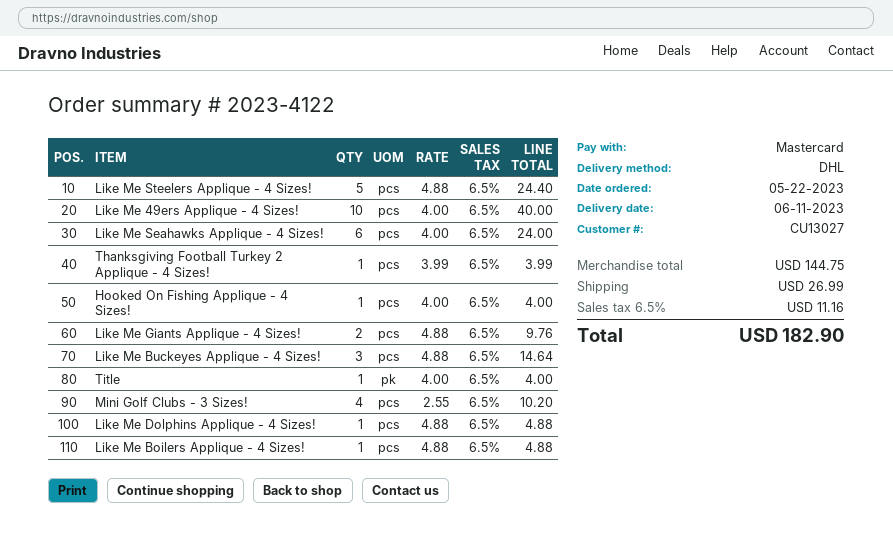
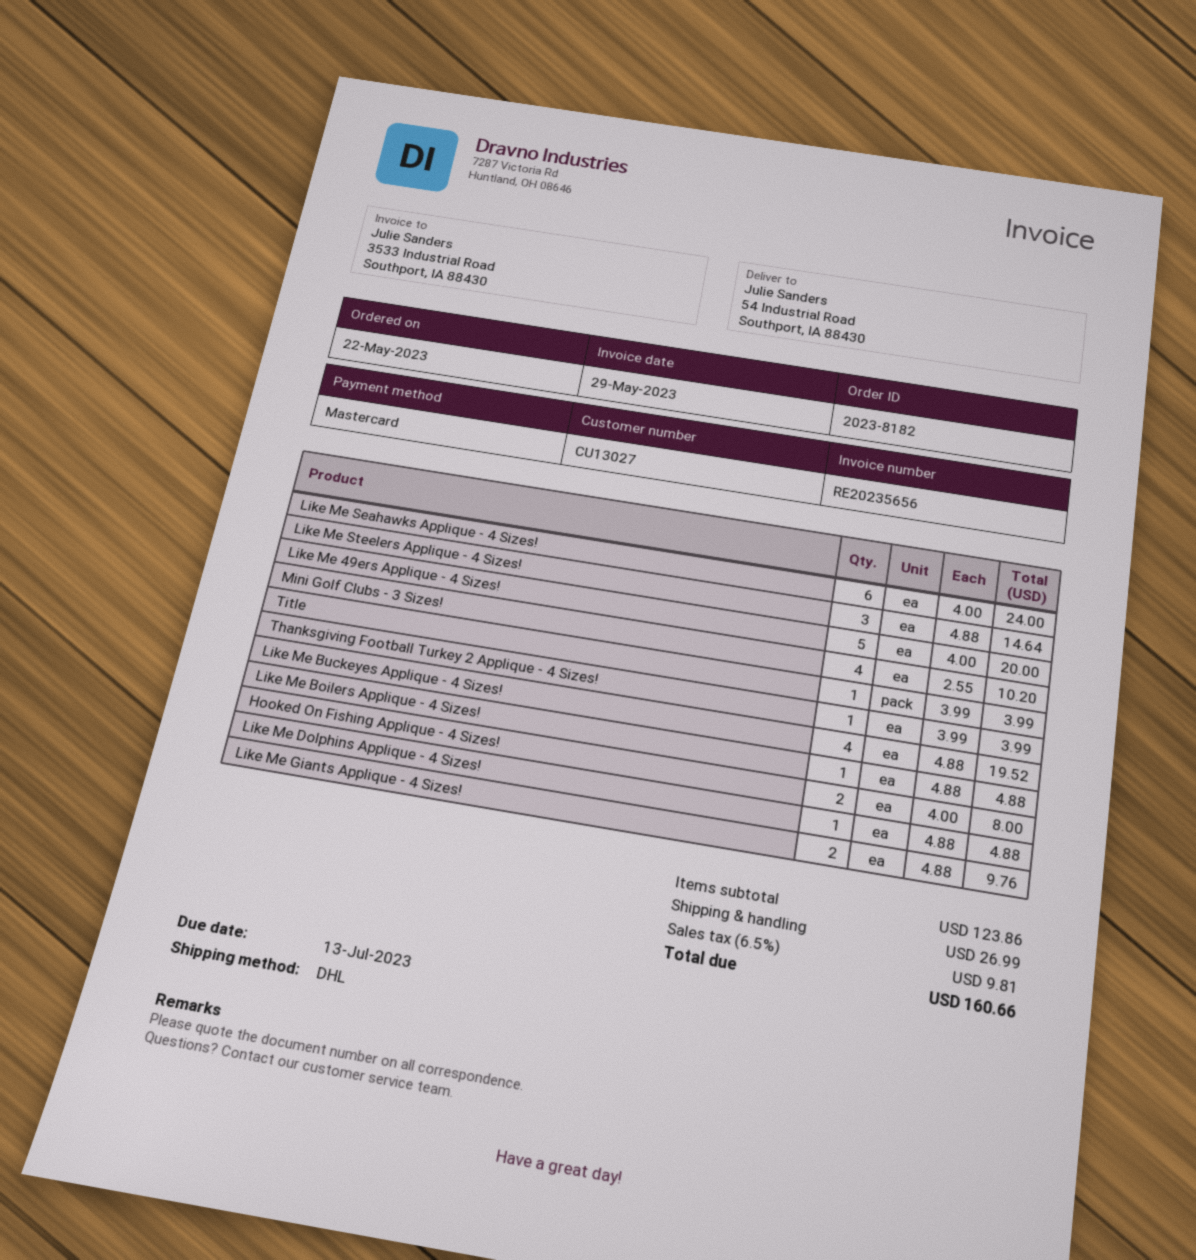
order number: 2023-4122 -> 2023-8182
Like Me Steelers Applique - 4 Sizes!: 5 x 4.88 = 24.40 -> 3 x 4.88 = 14.64
Like Me 49ers Applique - 4 Sizes!: 10 x 4.00 = 40.00 -> 5 x 4.00 = 20.00
Hooked On Fishing Applique - 4 Sizes!: 1 x 4.00 = 4.00 -> 2 x 4.00 = 8.00
Like Me Buckeyes Applique - 4 Sizes!: 3 x 4.88 = 14.64 -> 4 x 4.88 = 19.52
Title: 1 x 4.00 = 4.00 -> 1 x 3.99 = 3.99
subtotal: 144.75 -> 123.86
tax: 6.5% = 11.16 -> 6.5% = 9.81
total: 182.90 -> 160.66

